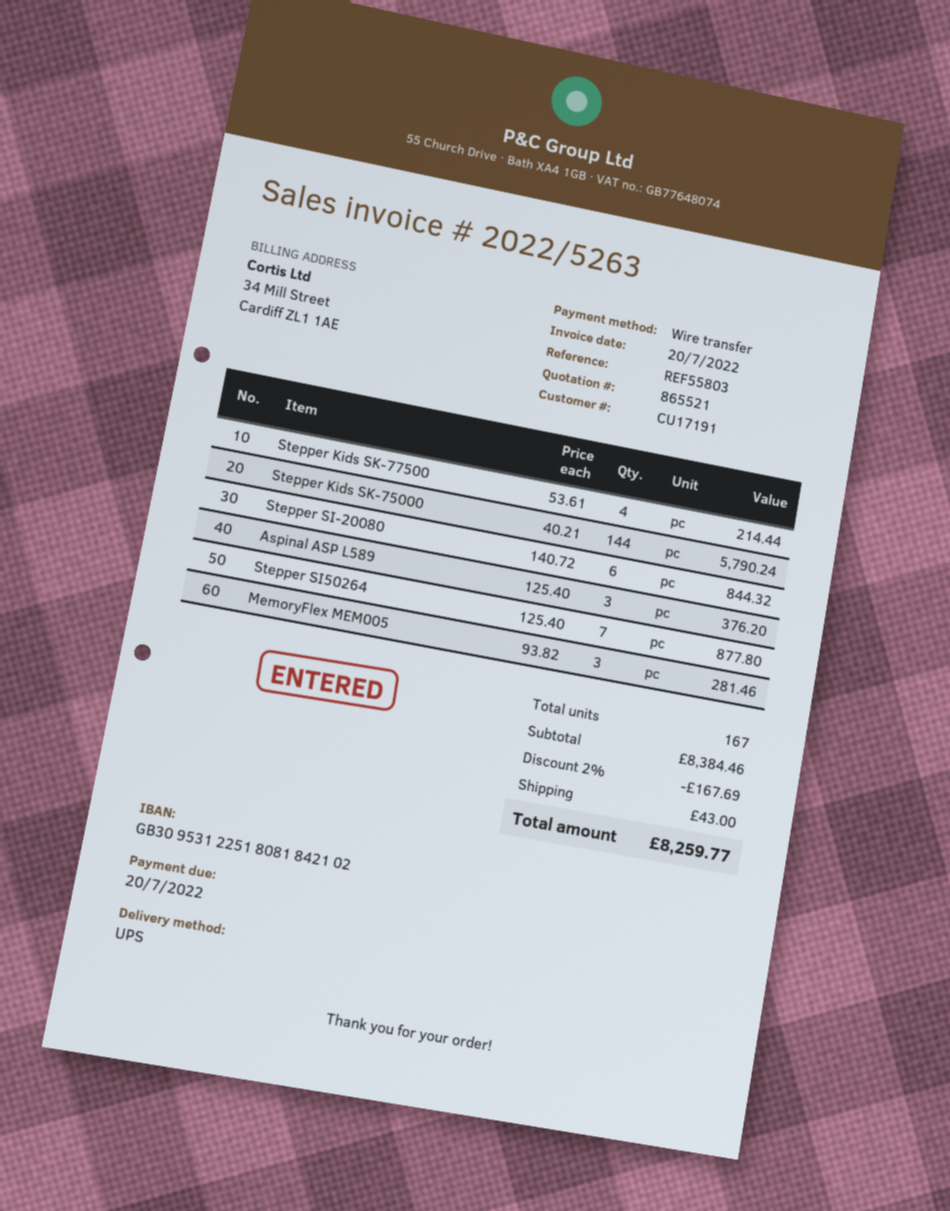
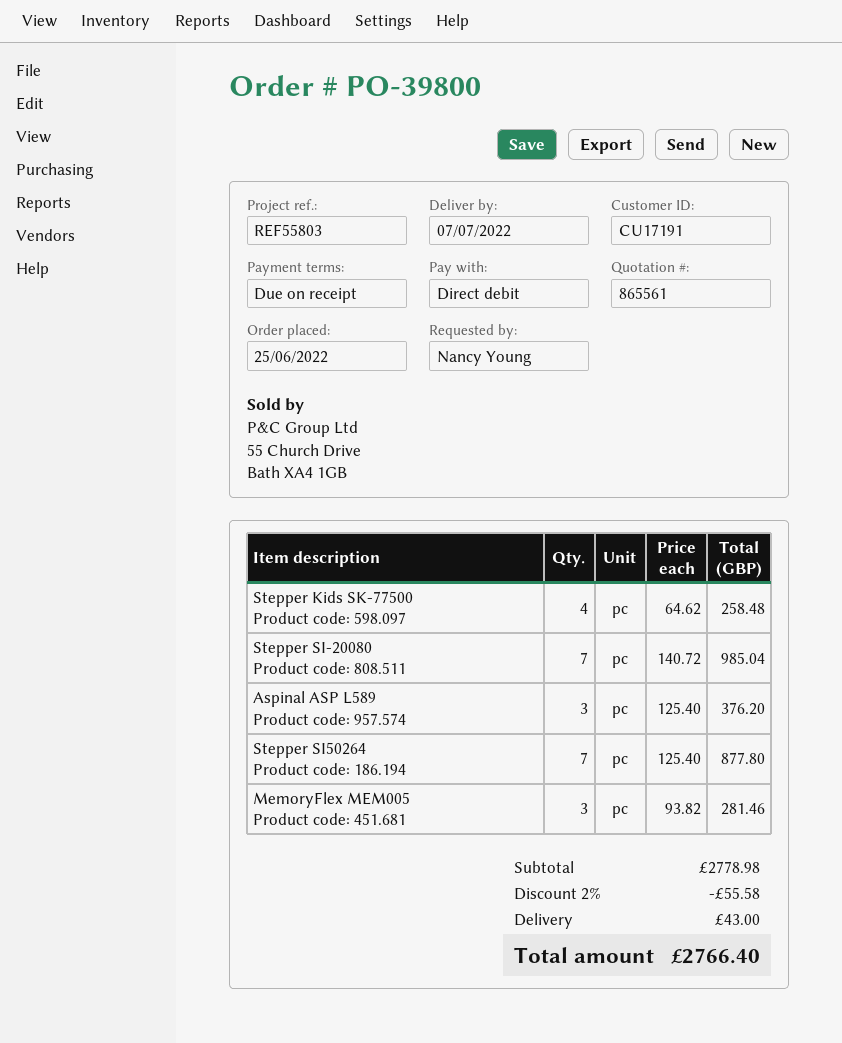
quote number: 865521 -> 865561
payment method: bank transfer -> direct debit
Stepper Kids SK-77500: 4 x 53.61 = 214.44 -> 4 x 64.62 = 258.48
Stepper Kids SK-75000: 144 x 40.21 = 5790.24 -> none
Stepper SI-20080: 6 x 140.72 = 844.32 -> 7 x 140.72 = 985.04
subtotal: 8384.46 -> 2778.98
discount: 2% = 167.69 -> 2% = 55.58
total: 8259.77 -> 2766.40

